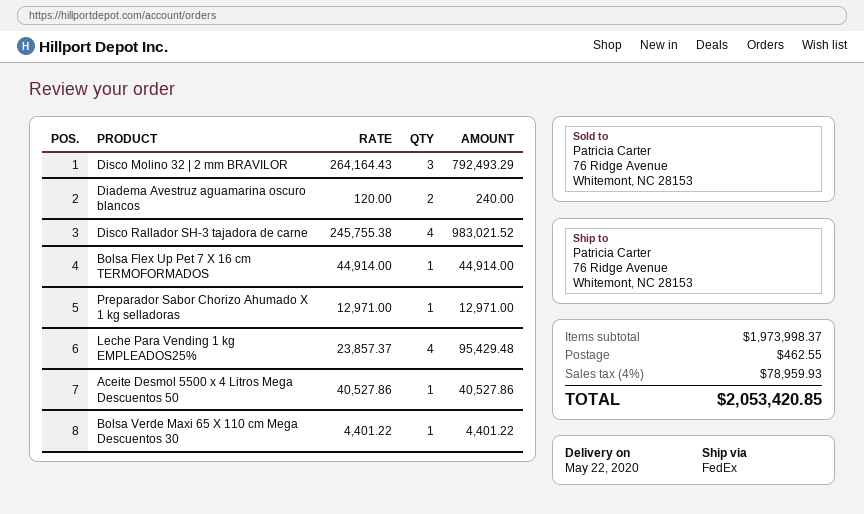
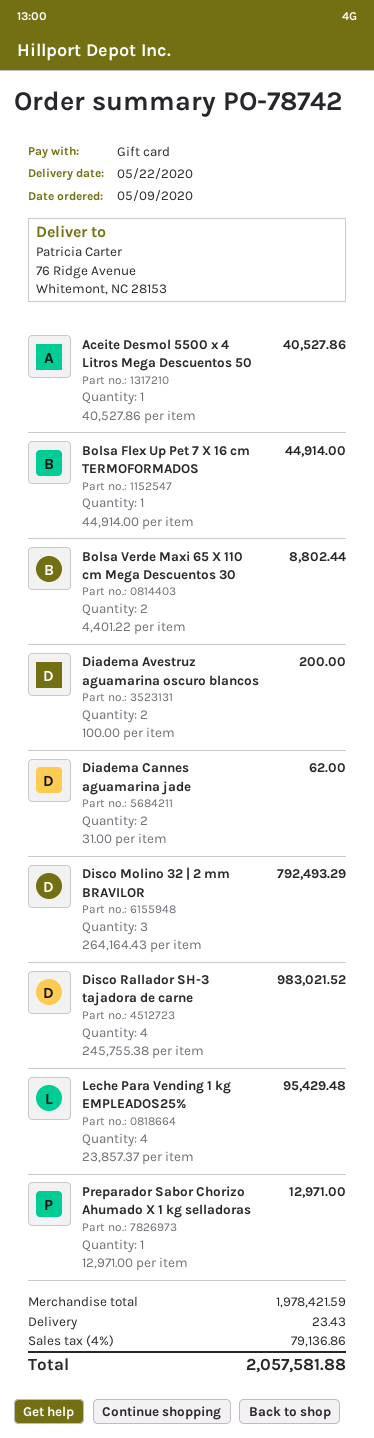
Diadema Avestruz aguamarina oscuro blancos: 2 x 120.00 = 240.00 -> 2 x 100.00 = 200.00
Bolsa Verde Maxi 65 X 110 cm Mega Descuentos 30: 1 x 4401.22 = 4401.22 -> 2 x 4401.22 = 8802.44
Diadema Cannes aguamarina jade: none -> 2 x 31.00 = 62.00
subtotal: 1973998.37 -> 1978421.59
shipping: 462.55 -> 23.43
tax: 4% = 78959.93 -> 4% = 79136.86
total: 2053420.85 -> 2057581.88

